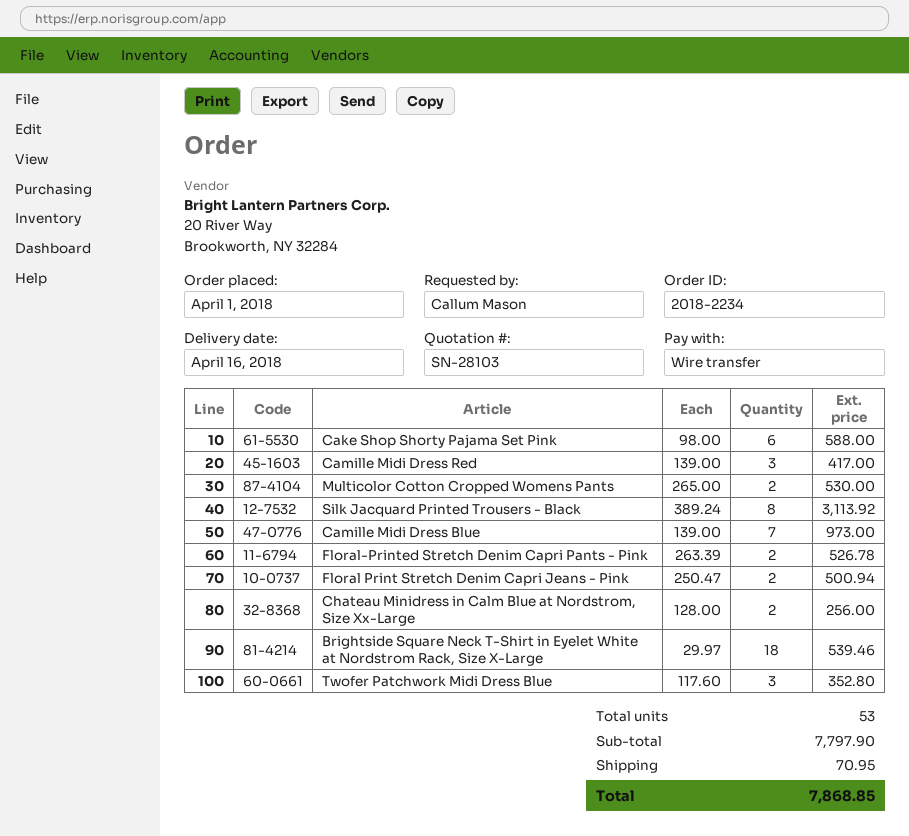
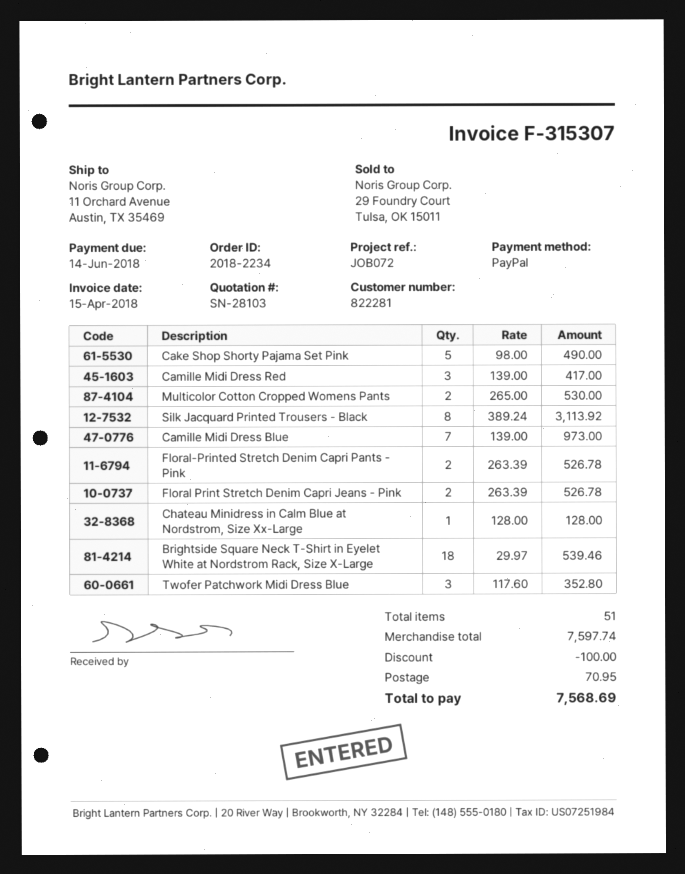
payment method: bank transfer -> PayPal
Cake Shop Shorty Pajama Set Pink: 6 x 98.00 = 588.00 -> 5 x 98.00 = 490.00
Floral Print Stretch Denim Capri Jeans - Pink: 2 x 250.47 = 500.94 -> 2 x 263.39 = 526.78
Chateau Minidress in Calm Blue at Nordstrom, Size Xx-Large: 2 x 128.00 = 256.00 -> 1 x 128.00 = 128.00
total quantity: 53 -> 51
subtotal: 7797.90 -> 7597.74
discount: none -> 100.00
total: 7868.85 -> 7568.69

